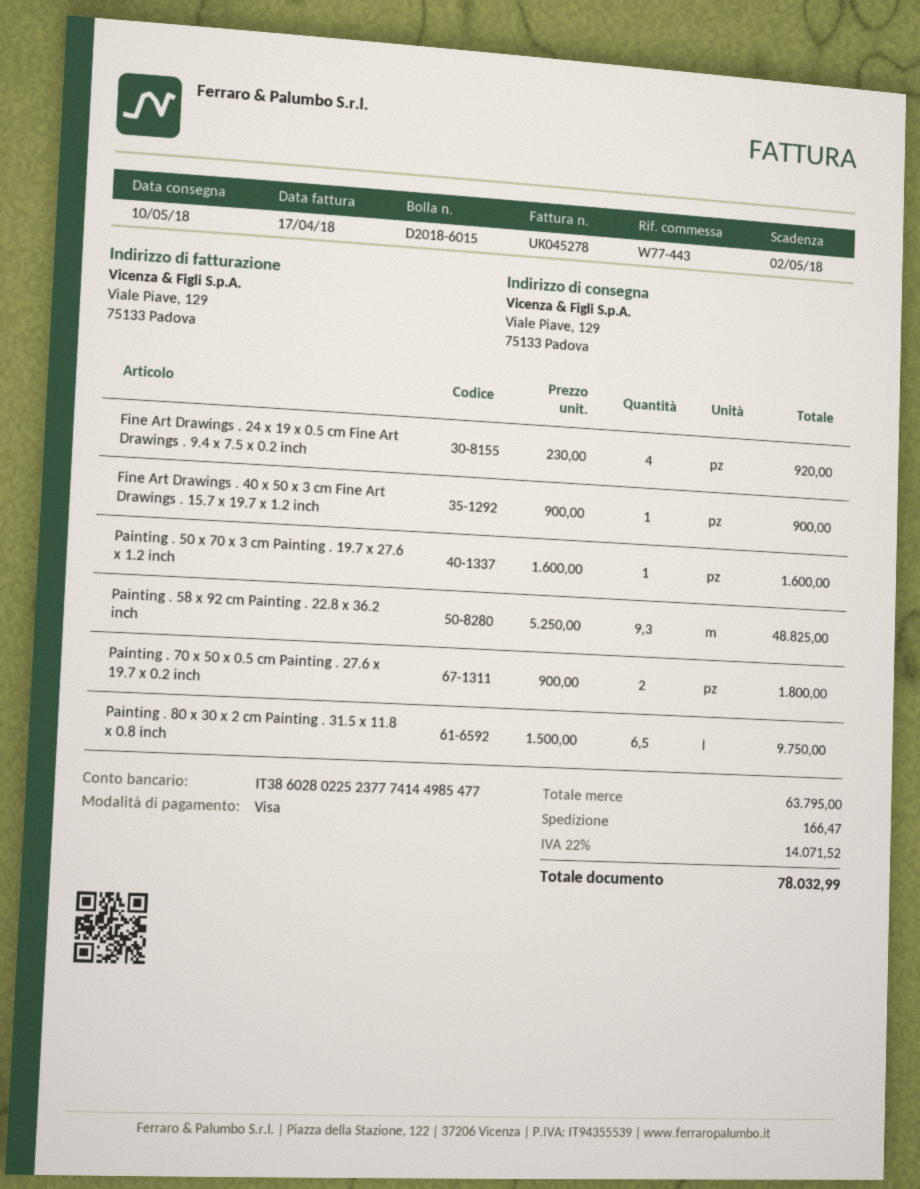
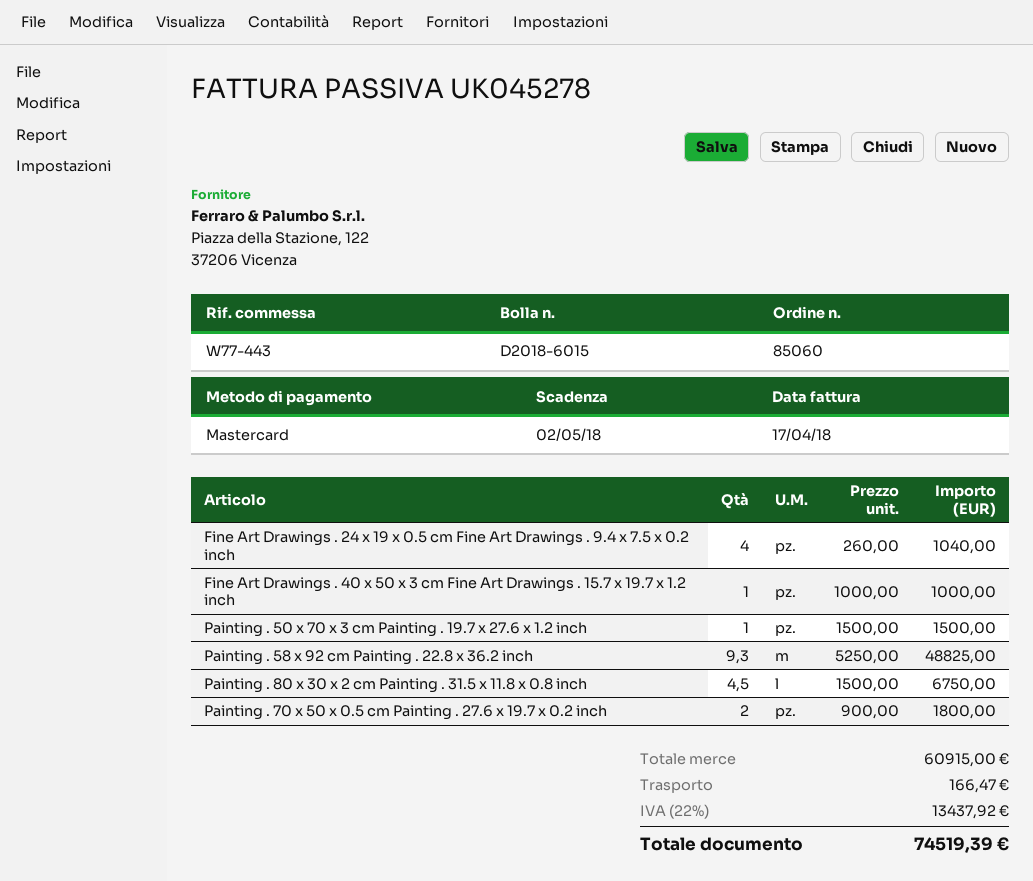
payment method: Visa -> Mastercard
Fine Art Drawings . 24 x 19 x 0.5 cm Fine Art Drawings . 9.4 x 7.5 x 0.2 inch: 4 x 230.00 = 920.00 -> 4 x 260.00 = 1040.00
Fine Art Drawings . 40 x 50 x 3 cm Fine Art Drawings . 15.7 x 19.7 x 1.2 inch: 1 x 900.00 = 900.00 -> 1 x 1000.00 = 1000.00
Painting . 50 x 70 x 3 cm Painting . 19.7 x 27.6 x 1.2 inch: 1 x 1600.00 = 1600.00 -> 1 x 1500.00 = 1500.00
Painting . 80 x 30 x 2 cm Painting . 31.5 x 11.8 x 0.8 inch: 6.5 x 1500.00 = 9750.00 -> 4.5 x 1500.00 = 6750.00
subtotal: 63795.00 -> 60915.00
tax: 22% = 14071.52 -> 22% = 13437.92
total: 78032.99 -> 74519.39

